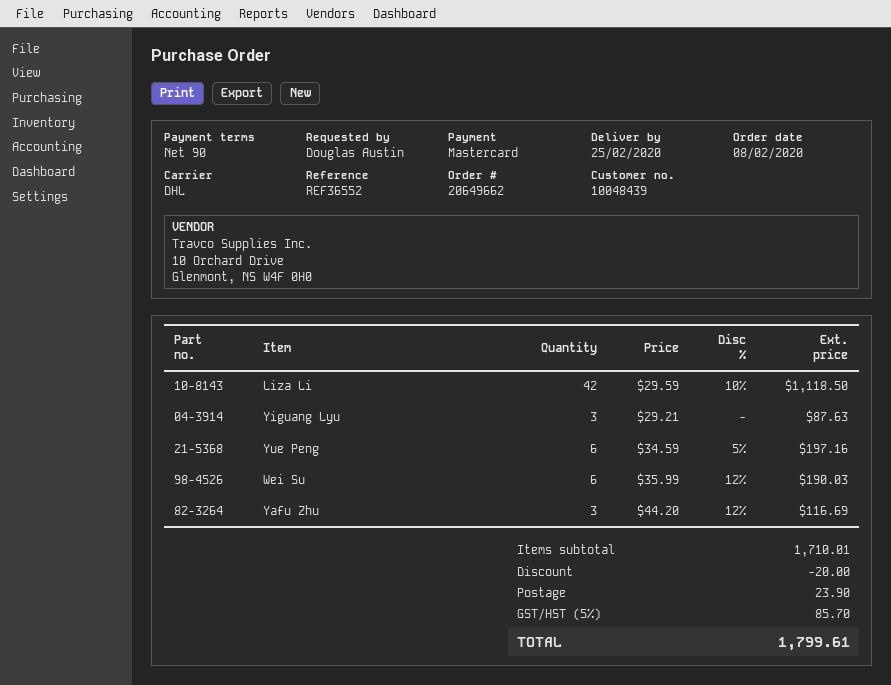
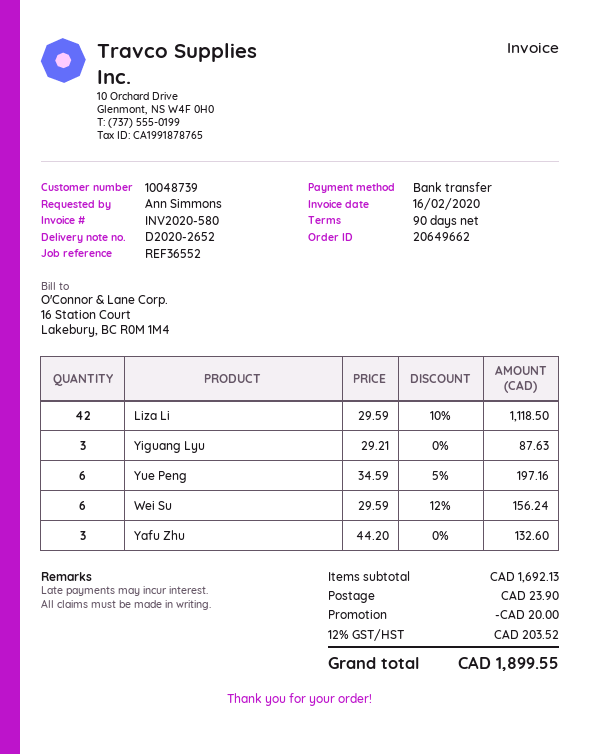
customer number: 10048439 -> 10048739
ordered by: Douglas Austin -> Ann Simmons
payment method: Mastercard -> bank transfer
Wei Su: 6 x 35.99 - 12% = 190.03 -> 6 x 29.59 - 12% = 156.24
Yafu Zhu: 3 x 44.20 - 12% = 116.69 -> 3 x 44.20 = 132.60
subtotal: 1710.01 -> 1692.13
tax: 5% = 85.70 -> 12% = 203.52
total: 1799.61 -> 1899.55

